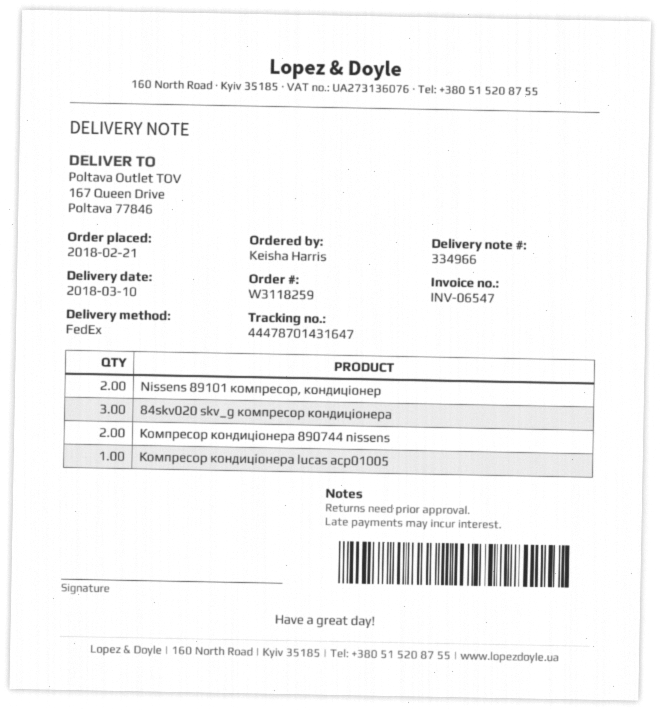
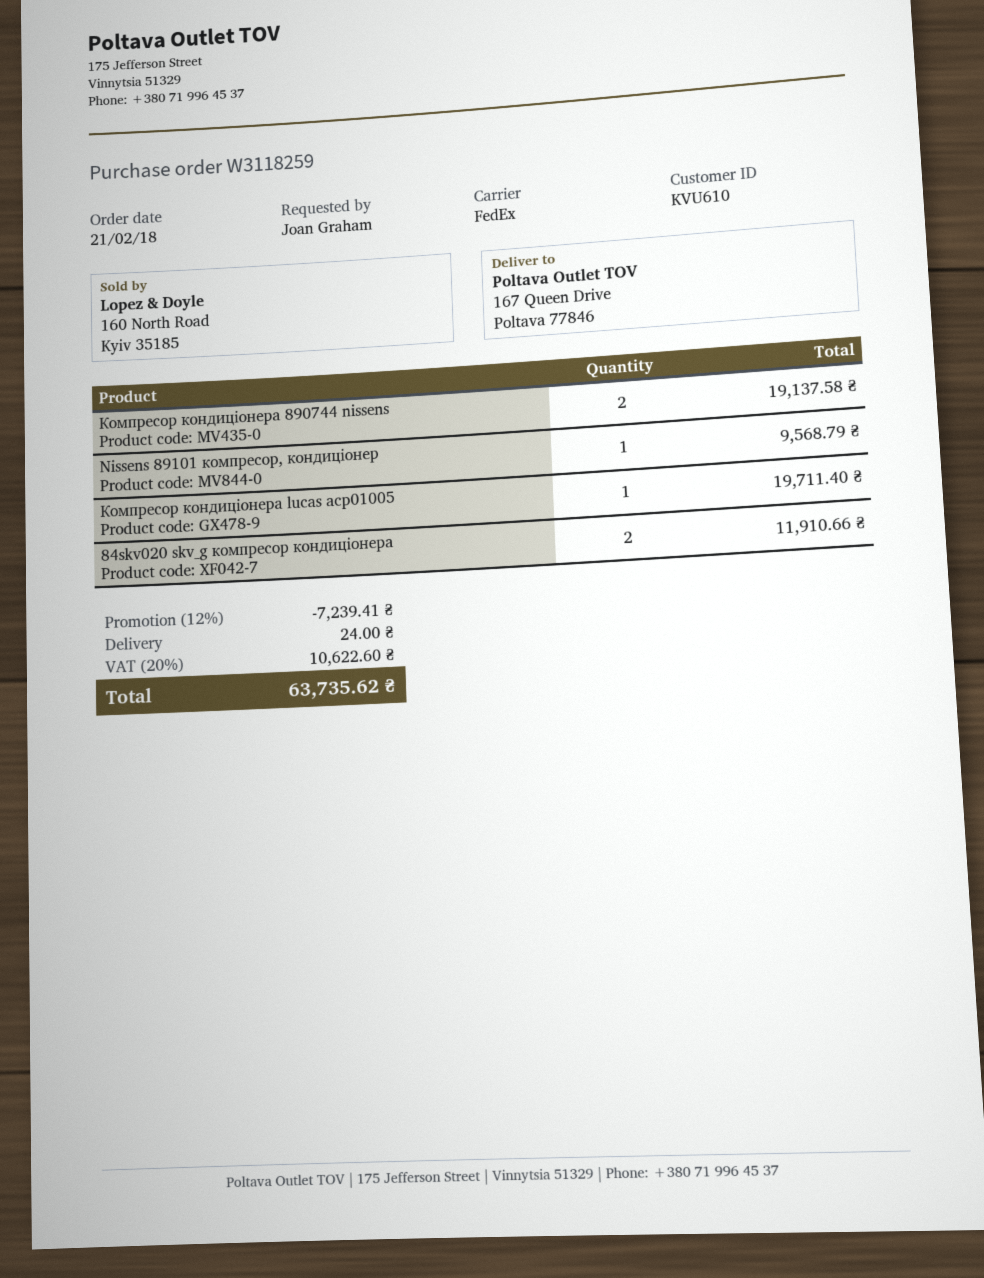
ordered by: Keisha Harris -> Joan Graham
Nissens 89101 компресор, кондиціонер: 2 -> 1
84skv020 skv_g компресор кондиціонера: 3 -> 2

